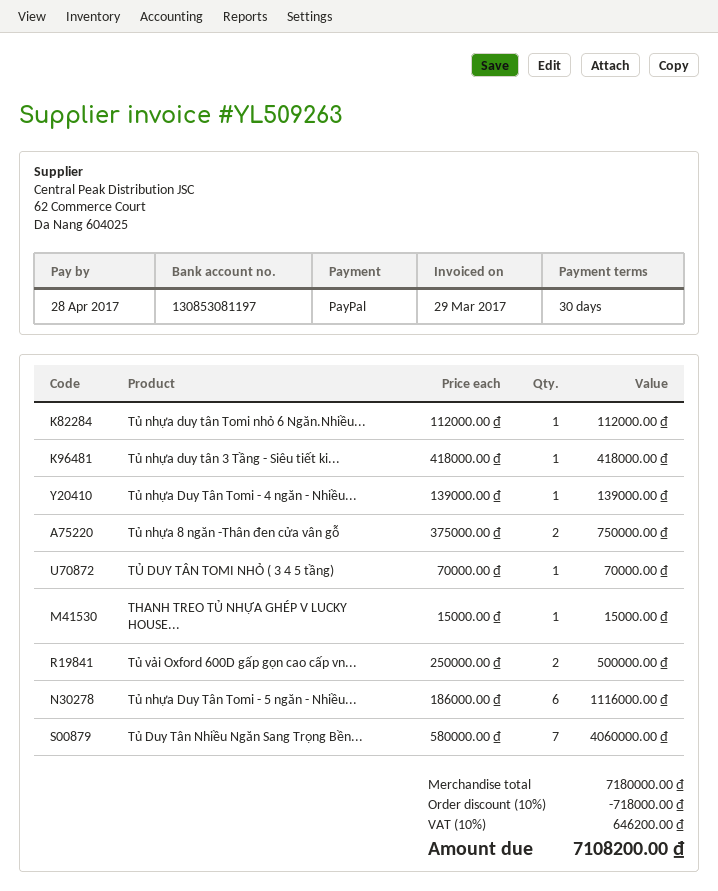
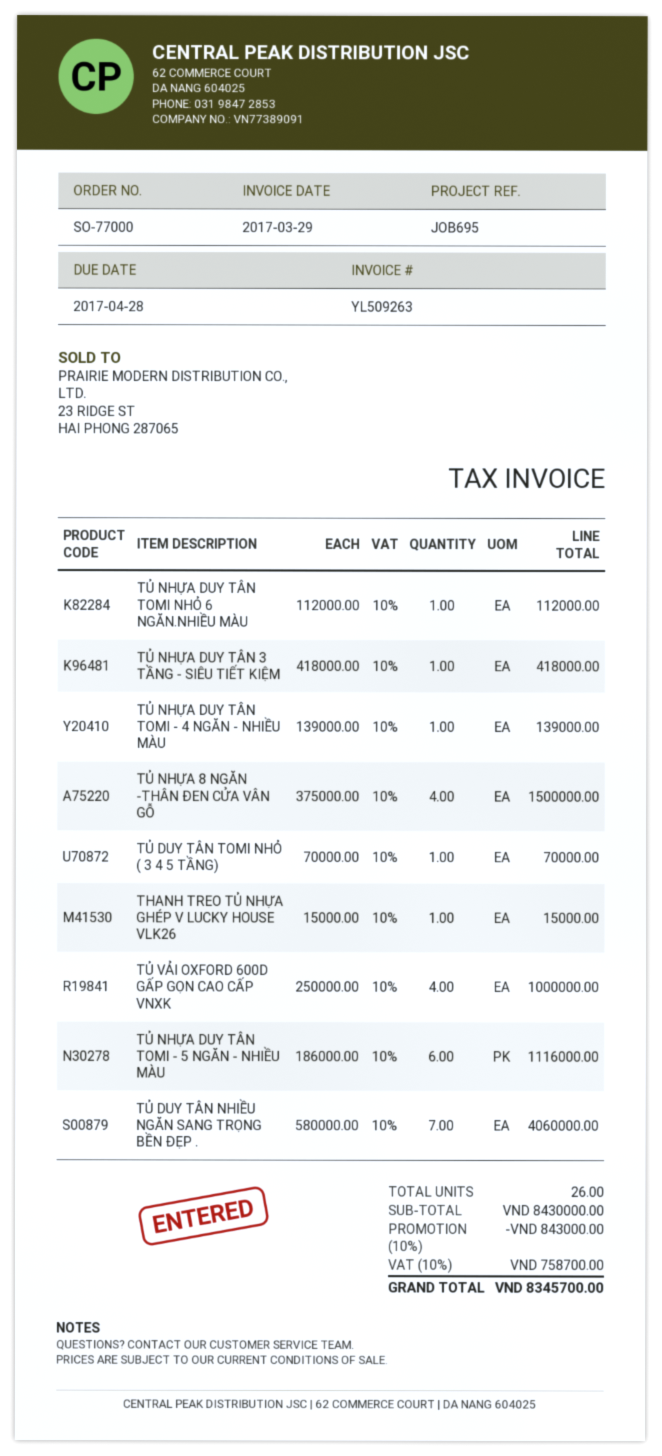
Tủ nhựa 8 ngăn -Thân đen cửa vân gỗ: 2 x 375000.00 = 750000.00 -> 4 x 375000.00 = 1500000.00
Tủ vải Oxford 600D gấp gọn cao cấp vn...: 2 x 250000.00 = 500000.00 -> 4 x 250000.00 = 1000000.00
subtotal: 7180000.00 -> 8430000.00
discount: 10% = 718000.00 -> 10% = 843000.00
tax: 10% = 646200.00 -> 10% = 758700.00
total: 7108200.00 -> 8345700.00

